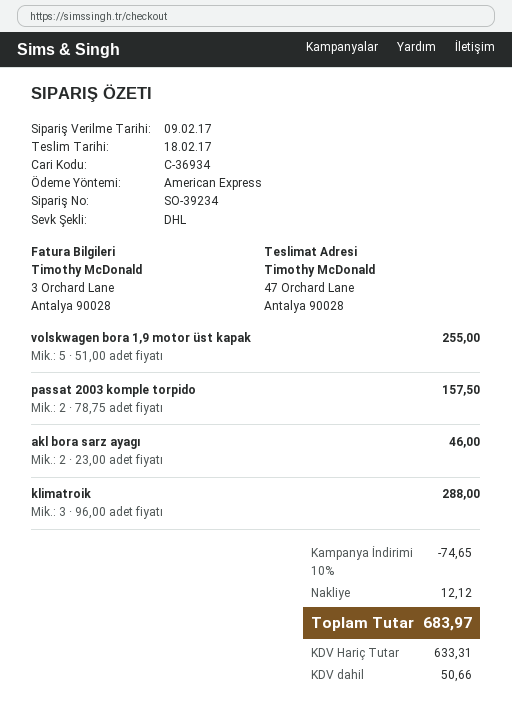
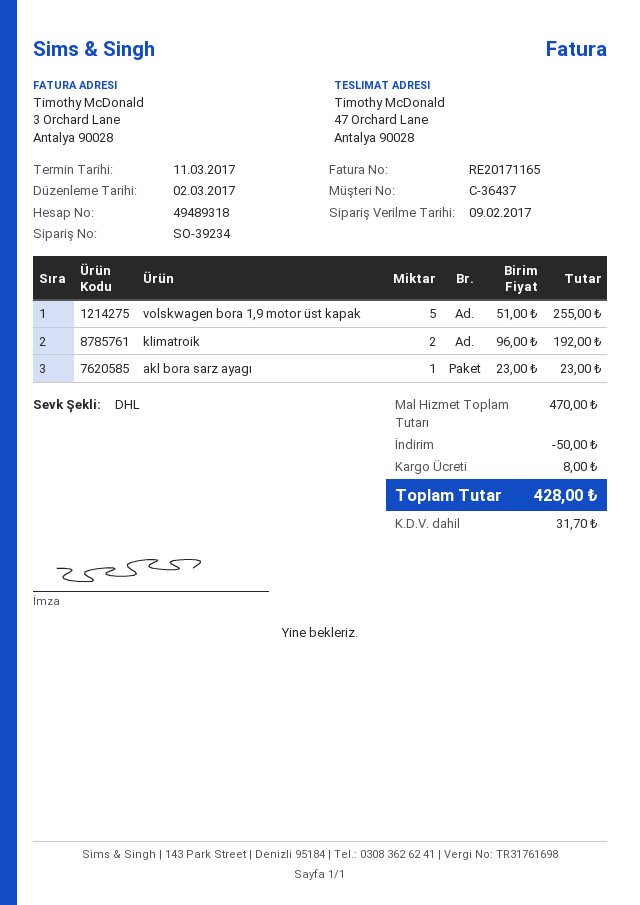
delivery date: 2017-02-18 -> 2017-03-11
customer number: C-36934 -> C-36437
passat 2003 komple torpido: 2 x 78.75 = 157.50 -> none
akl bora sarz ayagı: 2 x 23.00 = 46.00 -> 1 x 23.00 = 23.00
klimatroik: 3 x 96.00 = 288.00 -> 2 x 96.00 = 192.00
discount: 74.65 -> 50.00
shipping: 12.12 -> 8.00
tax: 50.66 -> 31.70
total: 683.97 -> 428.00

